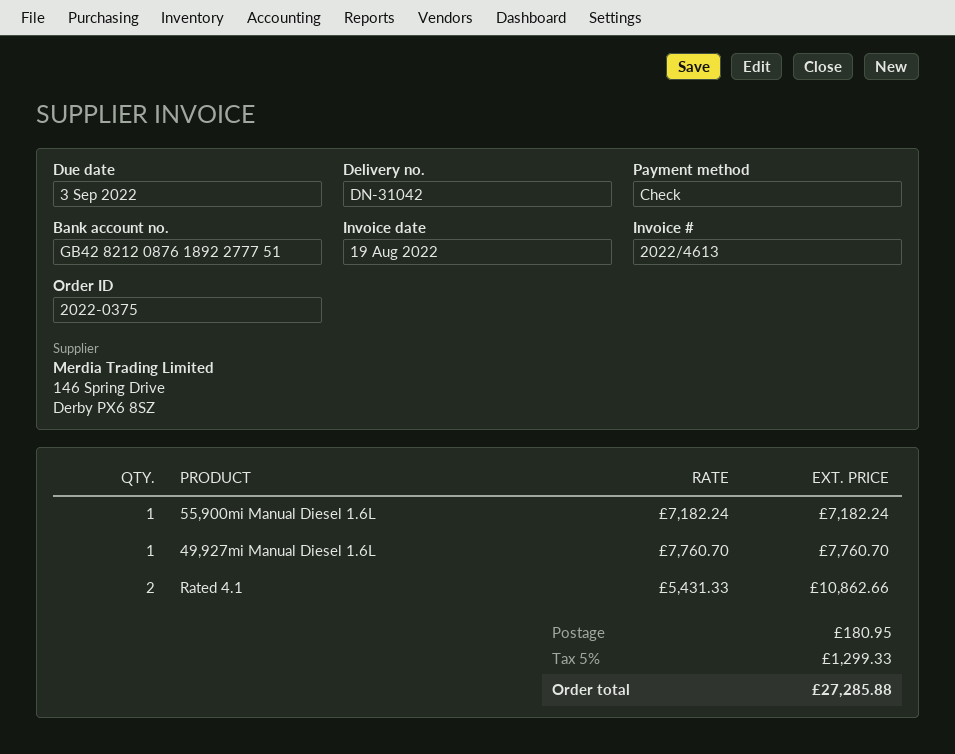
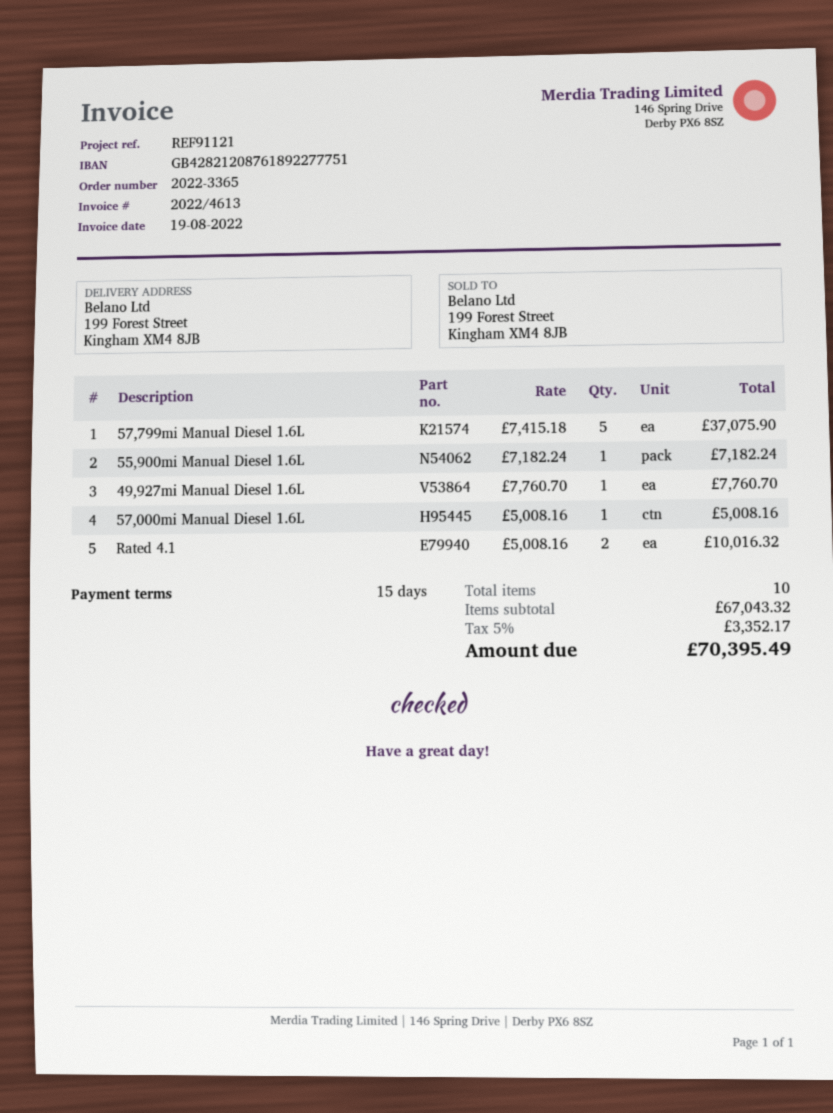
order number: 2022-0375 -> 2022-3365
Rated 4.1: 2 x 5431.33 = 10862.66 -> 2 x 5008.16 = 10016.32
57,799mi Manual Diesel 1.6L: none -> 5 x 7415.18 = 37075.90
57,000mi Manual Diesel 1.6L: none -> 1 x 5008.16 = 5008.16
shipping: 180.95 -> none
tax: 5% = 1299.33 -> 5% = 3352.17
total: 27285.88 -> 70395.49

